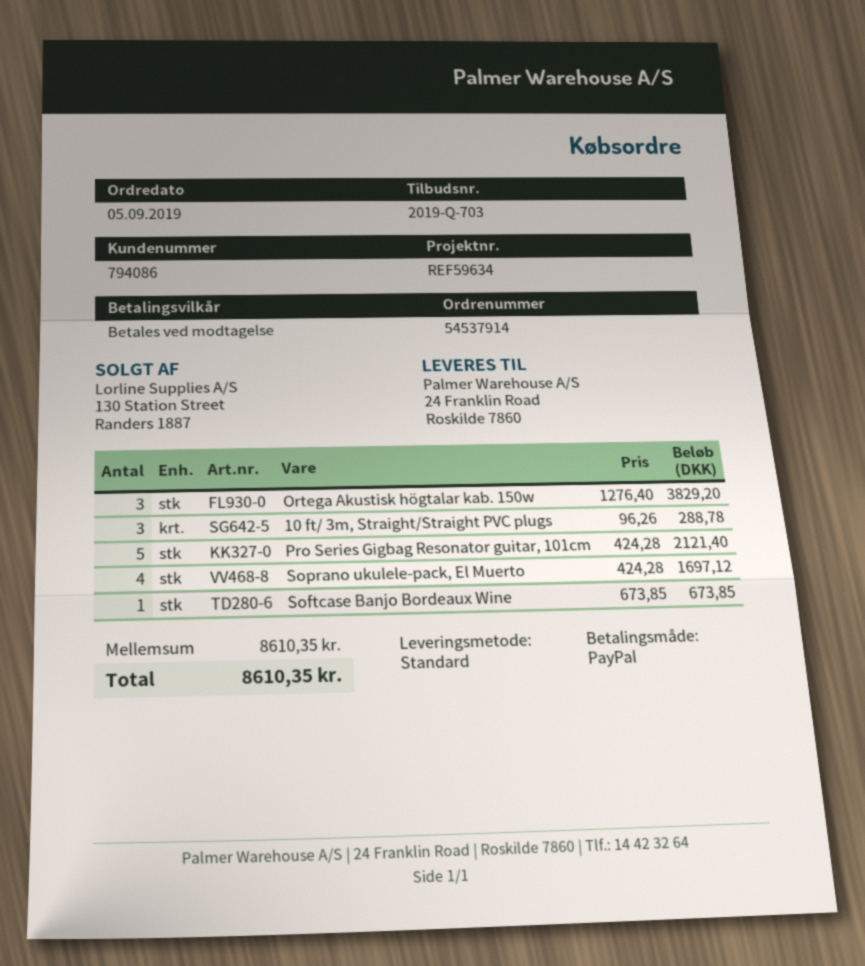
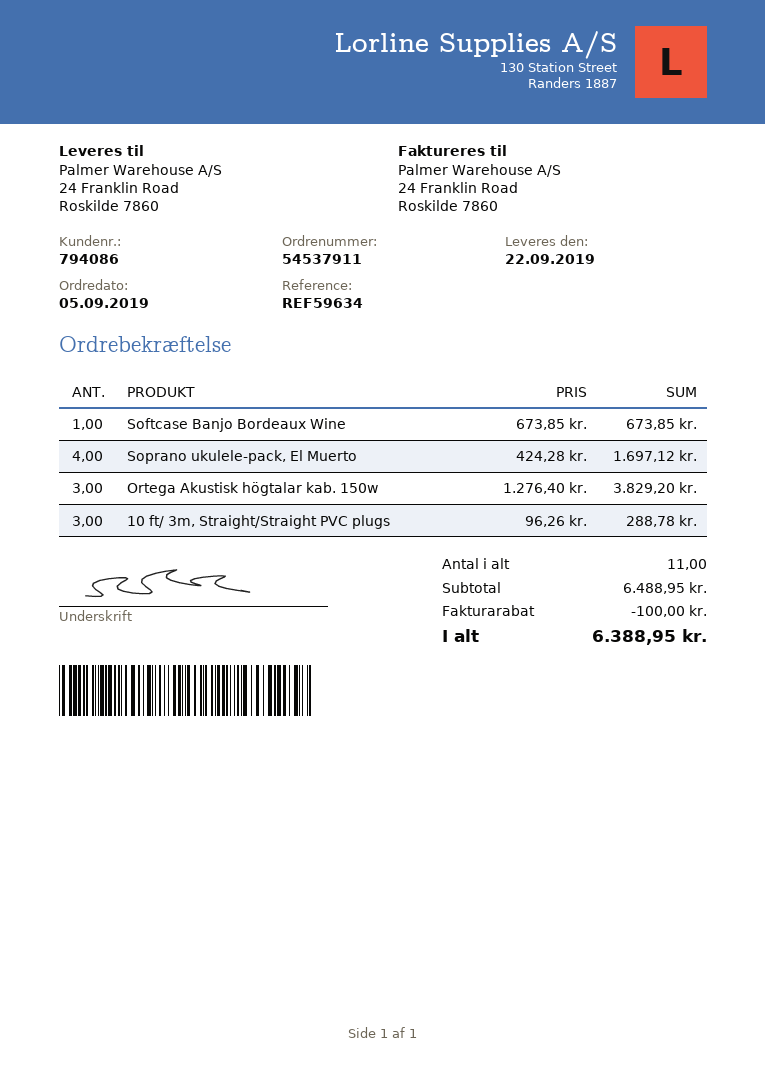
order number: 54537914 -> 54537911
Pro Series Gigbag Resonator guitar, 101cm: 5 x 424.28 = 2121.40 -> none
subtotal: 8610.35 -> 6488.95
discount: none -> 100.00
total: 8610.35 -> 6388.95

